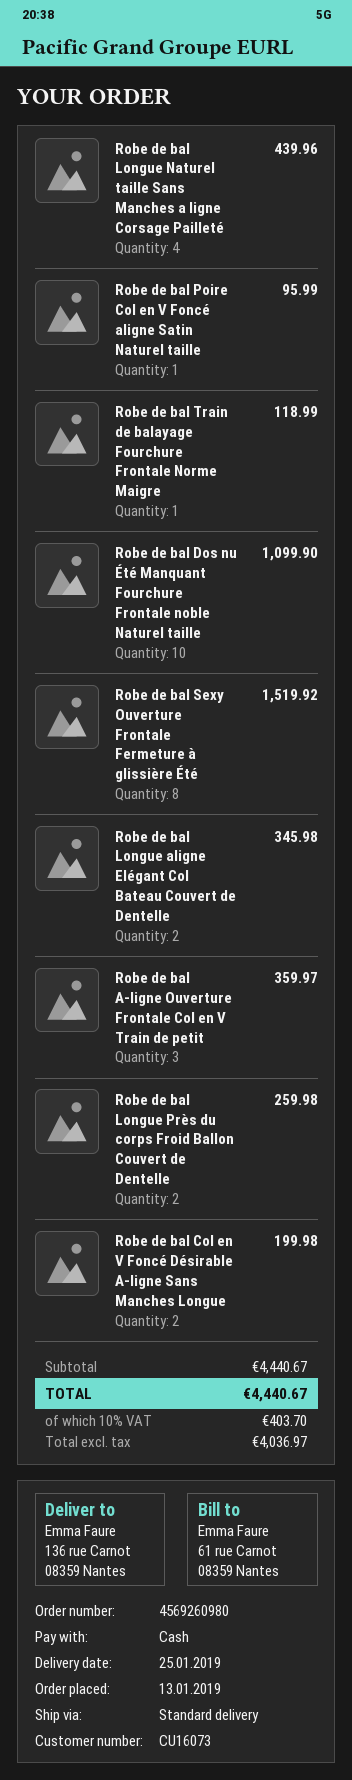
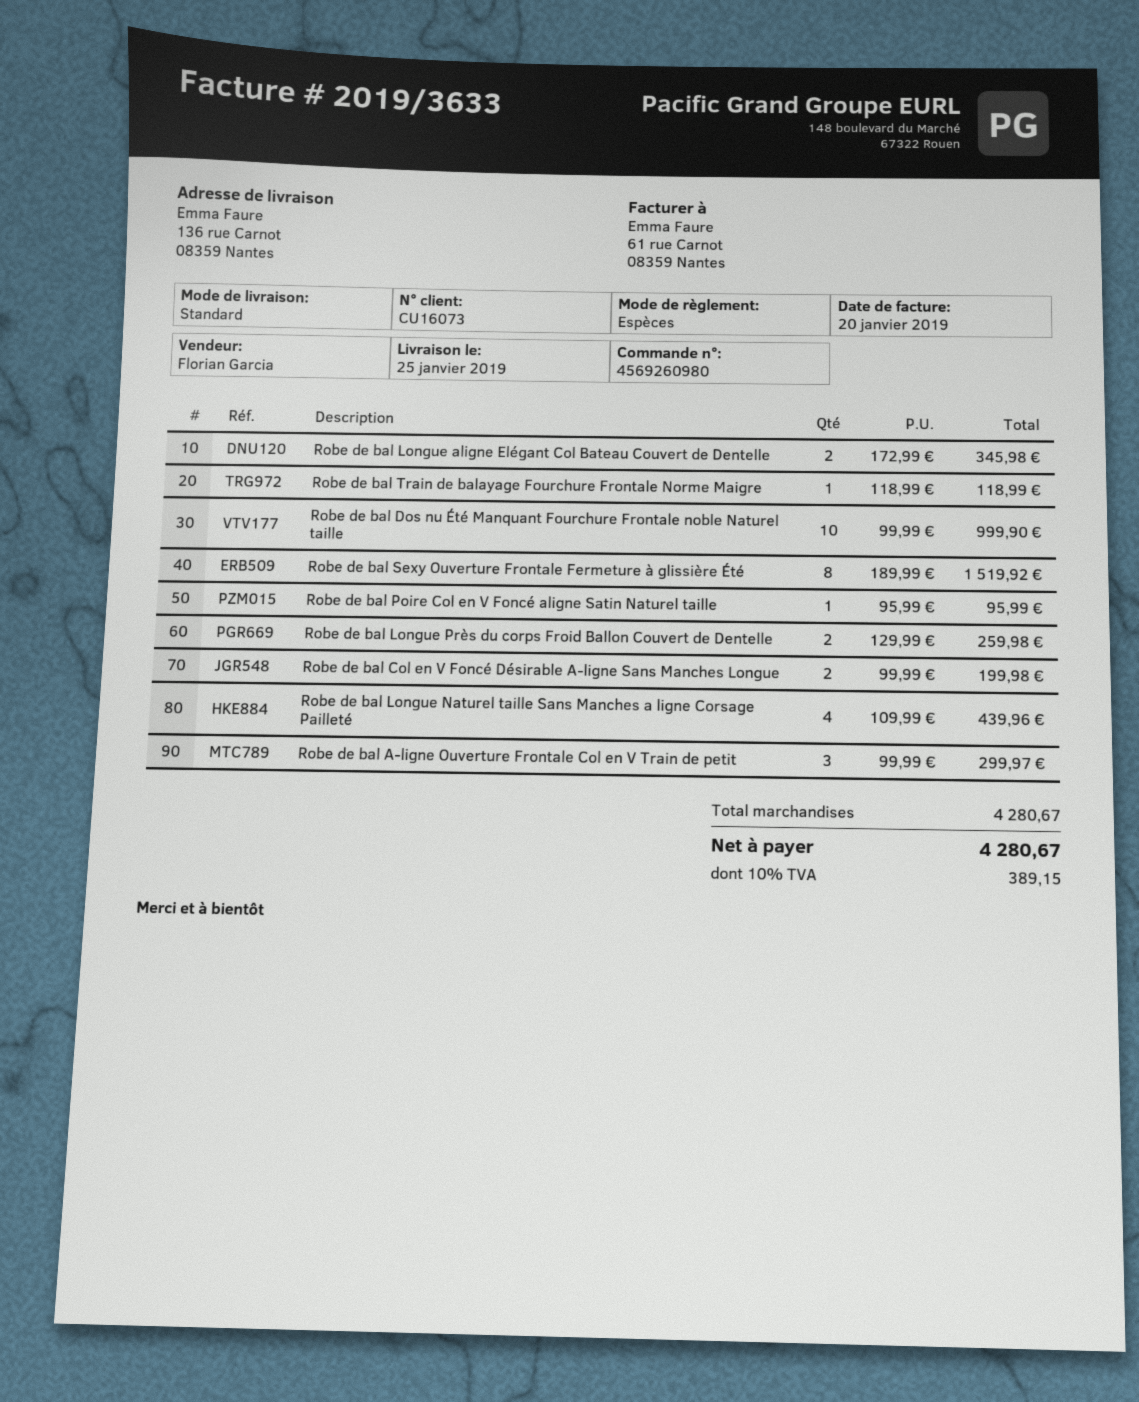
Robe de bal Dos nu Été Manquant Fourchure Frontale noble Naturel taille: 10 for 1099.90 -> 10 for 999.90
Robe de bal A-ligne Ouverture Frontale Col en V Train de petit: 3 for 359.97 -> 3 for 299.97
subtotal: 4440.67 -> 4280.67
tax: 10% = 403.70 -> 10% = 389.15
total: 4440.67 -> 4280.67

